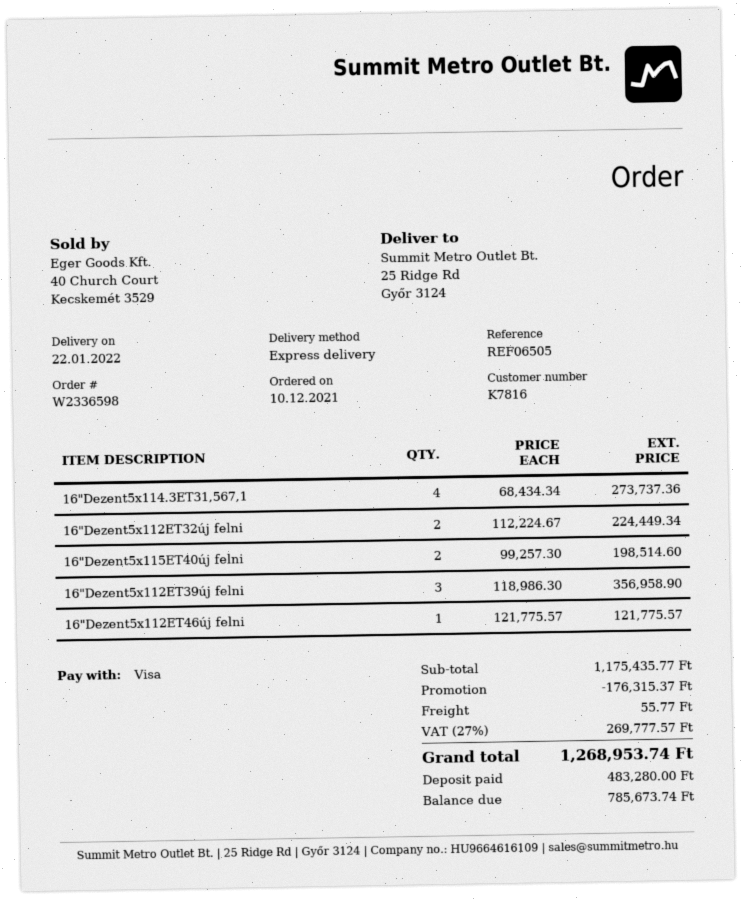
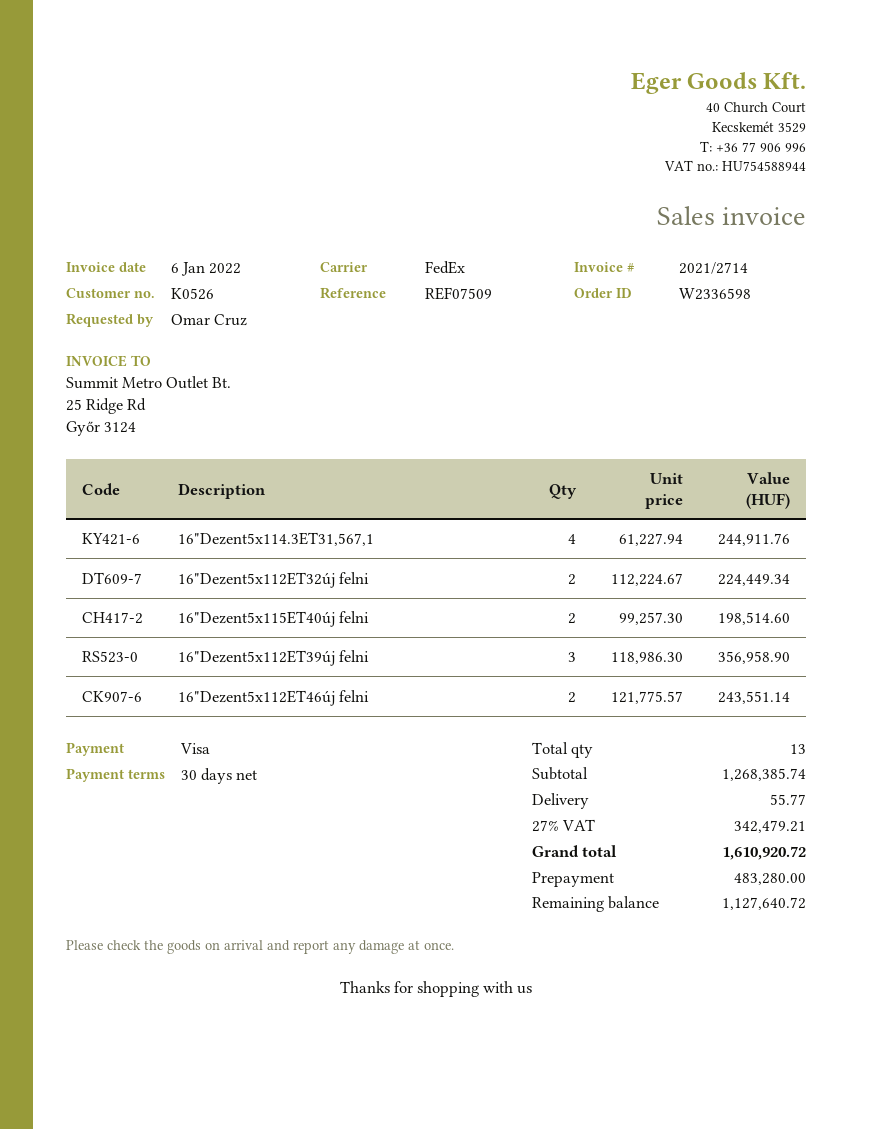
customer number: K7816 -> K0526
reference: REF06505 -> REF07509
shipping method: express -> FedEx
16"Dezent5x114.3ET31,567,1: 4 x 68434.34 = 273737.36 -> 4 x 61227.94 = 244911.76
16"Dezent5x112ET46új felni: 1 x 121775.57 = 121775.57 -> 2 x 121775.57 = 243551.14
subtotal: 1175435.77 -> 1268385.74
discount: 176315.37 -> none
tax: 27% = 269777.57 -> 27% = 342479.21
total: 1268953.74 -> 1610920.72
balance: 785673.74 -> 1127640.72

